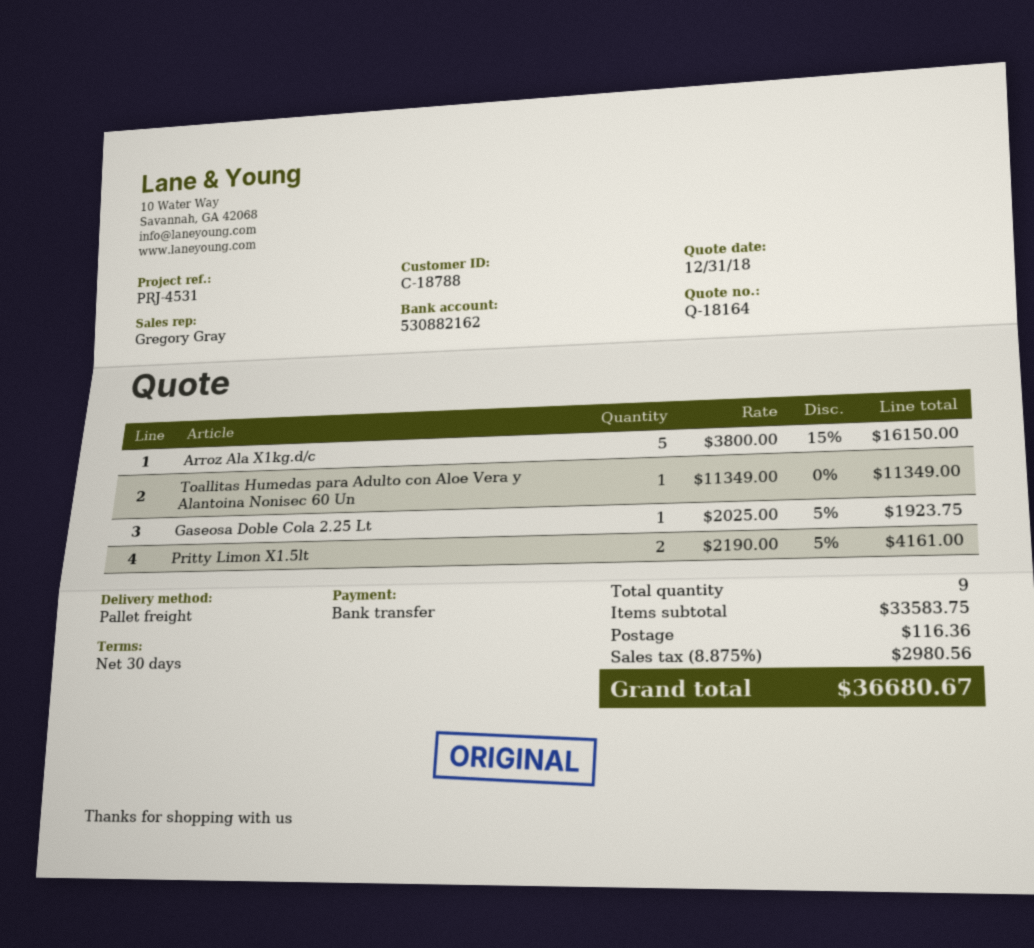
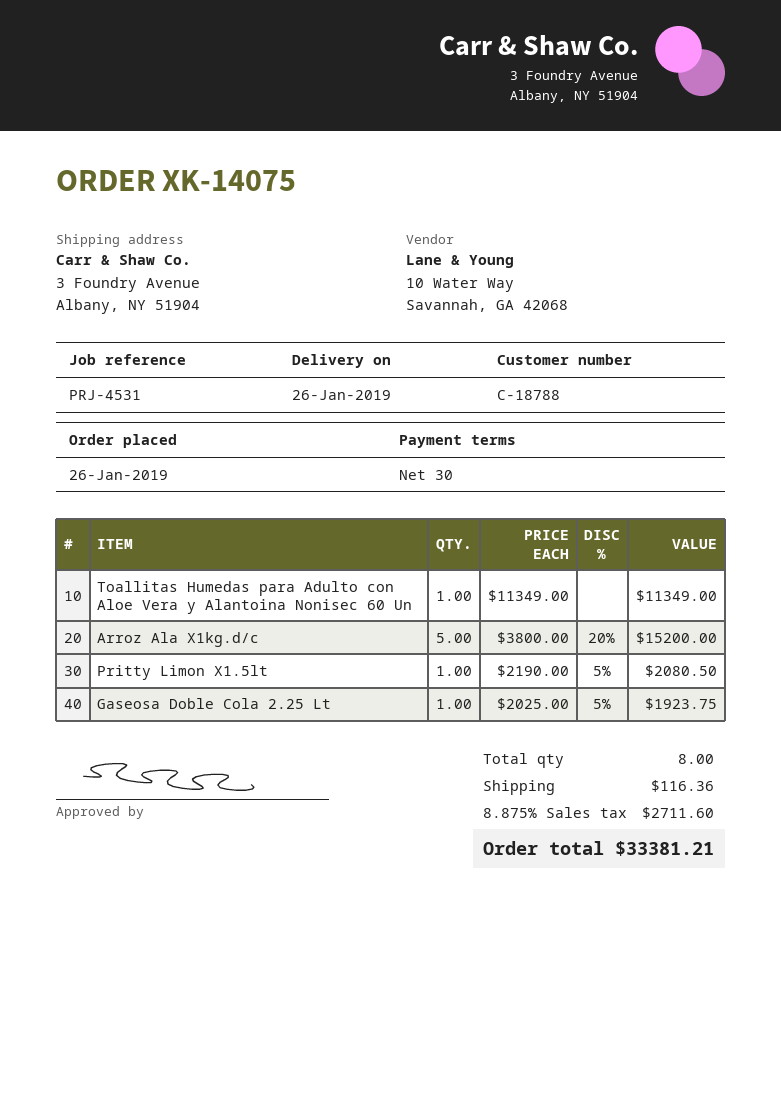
Arroz Ala X1kg.d/c: 5 x 3800.00 - 15% = 16150.00 -> 5 x 3800.00 - 20% = 15200.00
Pritty Limon X1.5lt: 2 x 2190.00 - 5% = 4161.00 -> 1 x 2190.00 - 5% = 2080.50
total quantity: 9 -> 8
tax: 8.875% = 2980.56 -> 8.875% = 2711.60
total: 36680.67 -> 33381.21

